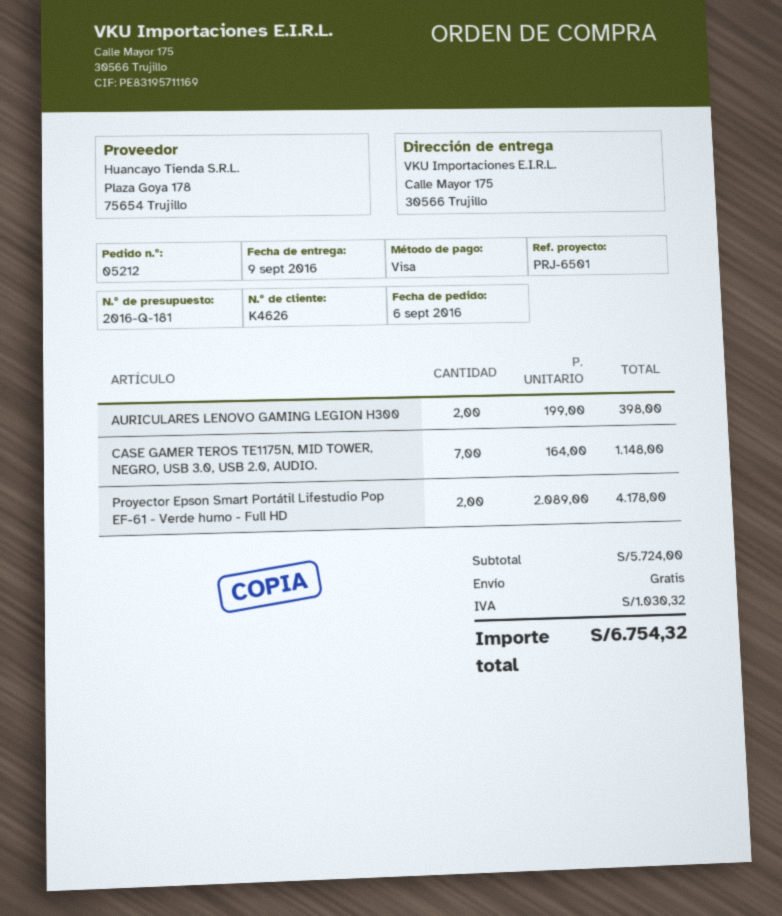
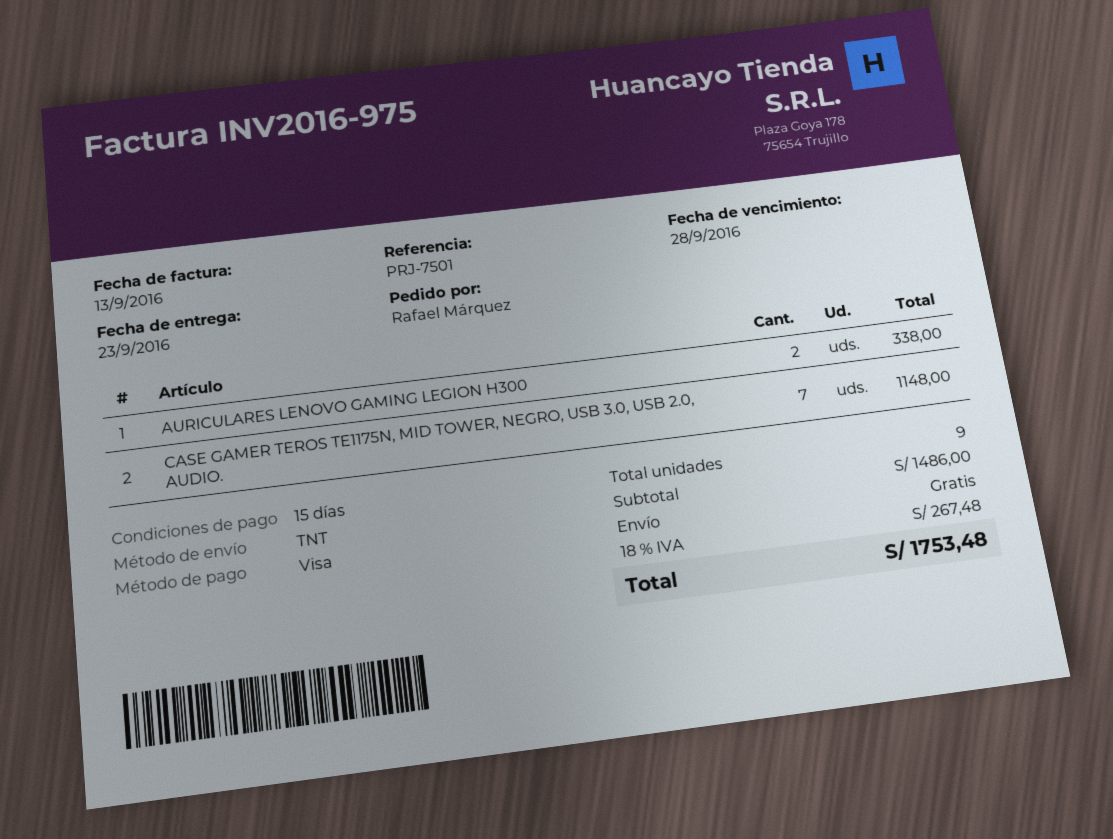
delivery date: 2016-09-09 -> 2016-09-23
reference: PRJ-6501 -> PRJ-7501
AURICULARES LENOVO GAMING LEGION H300: 2 for 398.00 -> 2 for 338.00
Proyector Epson Smart Portátil Lifestudio Pop EF-61 - Verde humo - Full HD: 2 for 4178.00 -> none
subtotal: 5724.00 -> 1486.00
tax: 1030.32 -> 267.48
total: 6754.32 -> 1753.48

